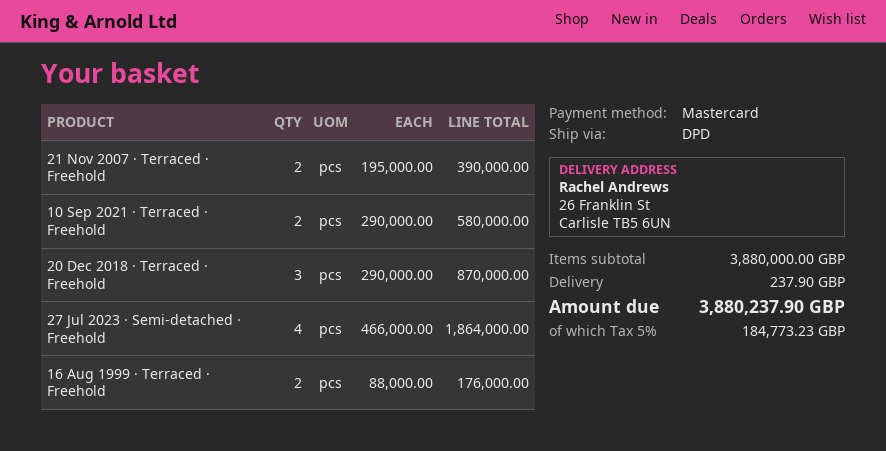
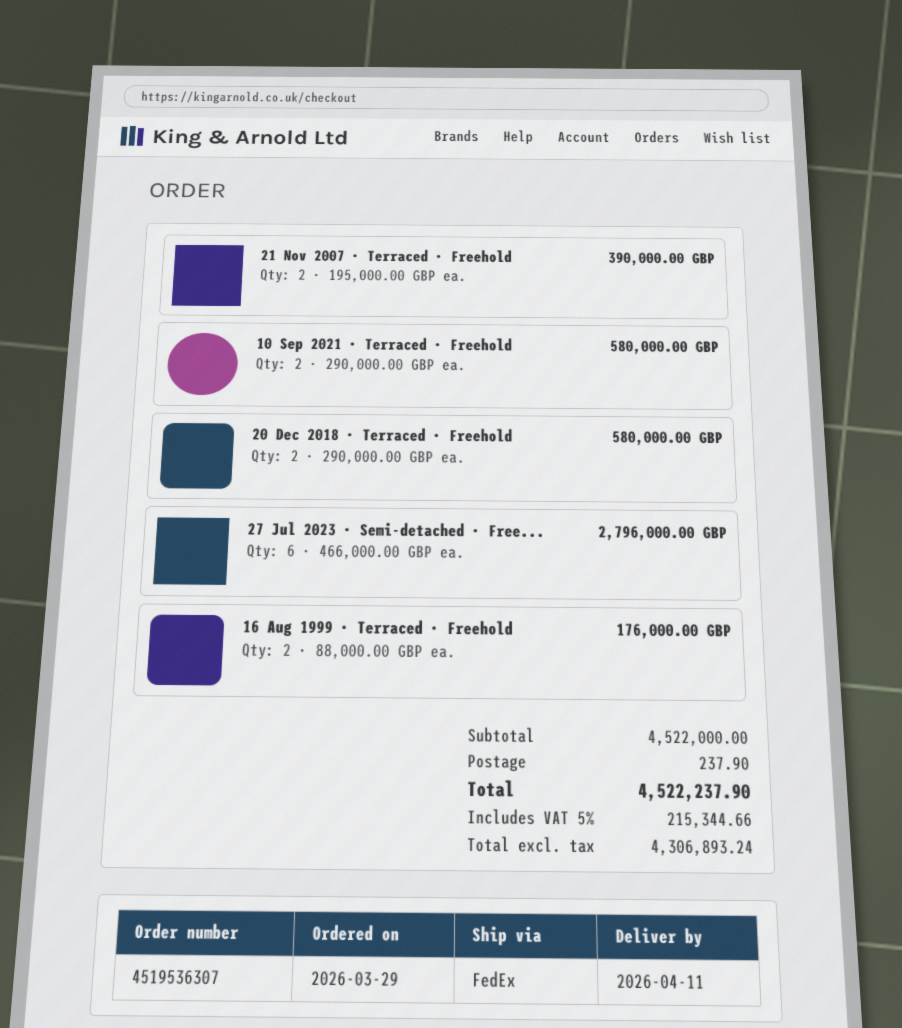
shipping method: DPD -> FedEx
20 Dec 2018 · Terraced · Freehold: 3 x 290000.00 = 870000.00 -> 2 x 290000.00 = 580000.00
27 Jul 2023 · Semi-detached · Freehold: 4 x 466000.00 = 1864000.00 -> 6 x 466000.00 = 2796000.00
subtotal: 3880000.00 -> 4522000.00
tax: 5% = 184773.23 -> 5% = 215344.66
total: 3880237.90 -> 4522237.90

